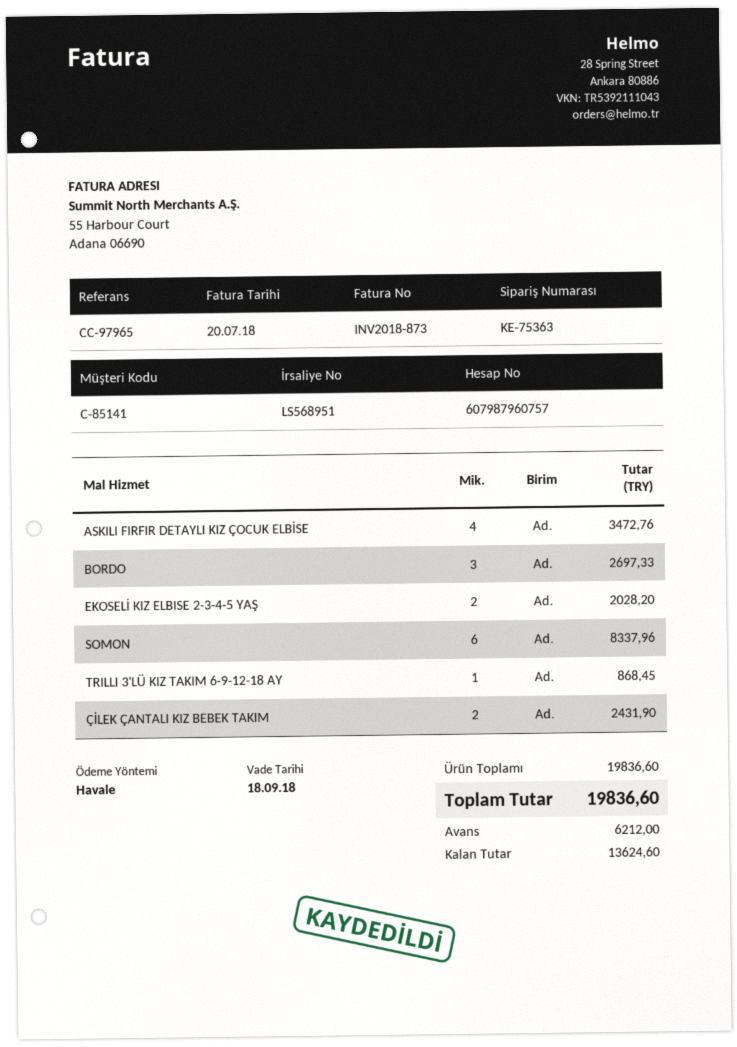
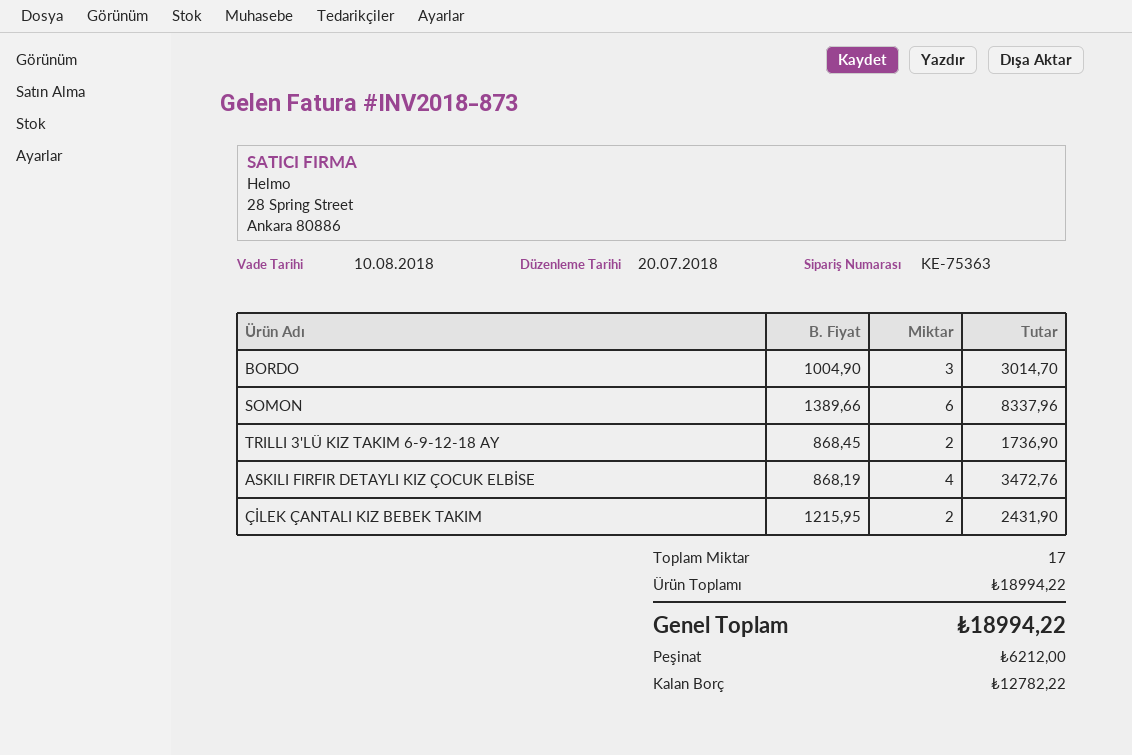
due date: 2018-09-18 -> 2018-08-10
BORDO: 3 for 2697.33 -> 3 for 3014.70
EKOSELİ KIZ ELBISE 2-3-4-5 YAŞ: 2 for 2028.20 -> none
TRILLI 3'LÜ KIZ TAKIM 6-9-12-18 AY: 1 for 868.45 -> 2 for 1736.90
subtotal: 19836.60 -> 18994.22
total: 19836.60 -> 18994.22
balance: 13624.60 -> 12782.22

